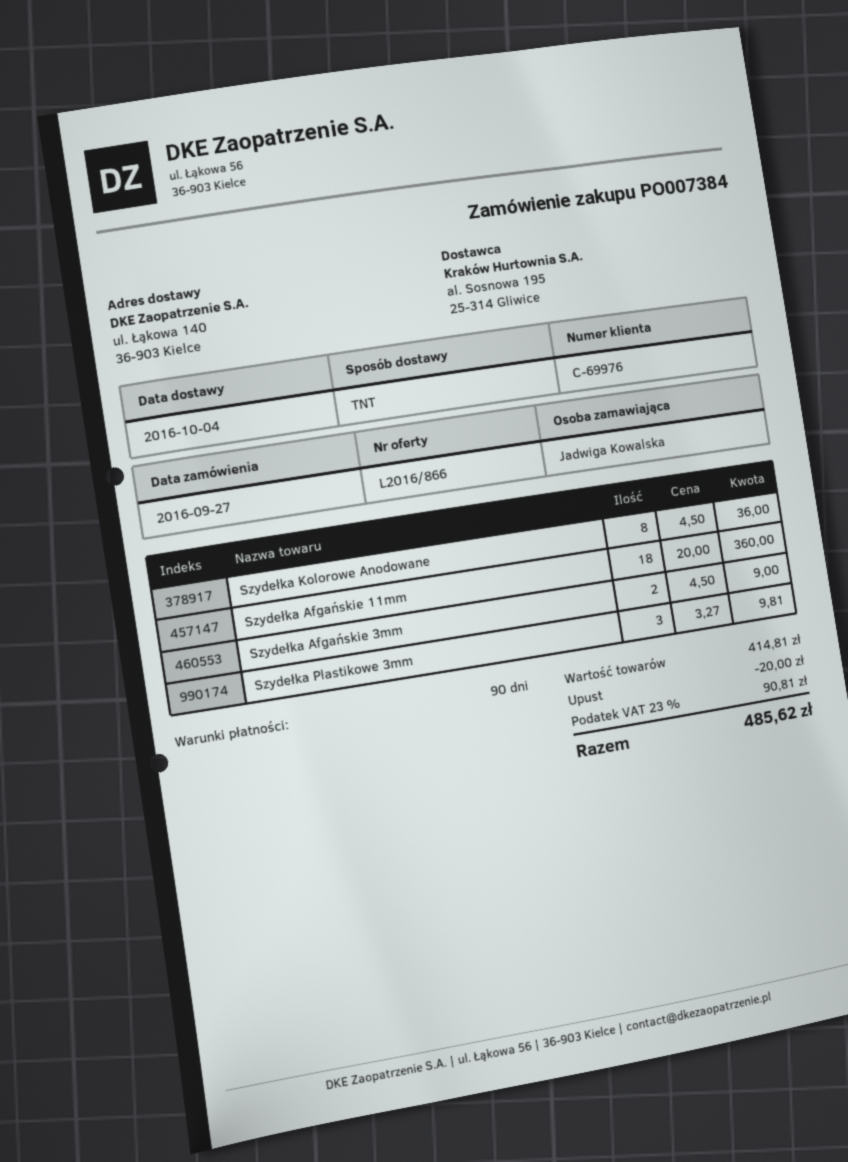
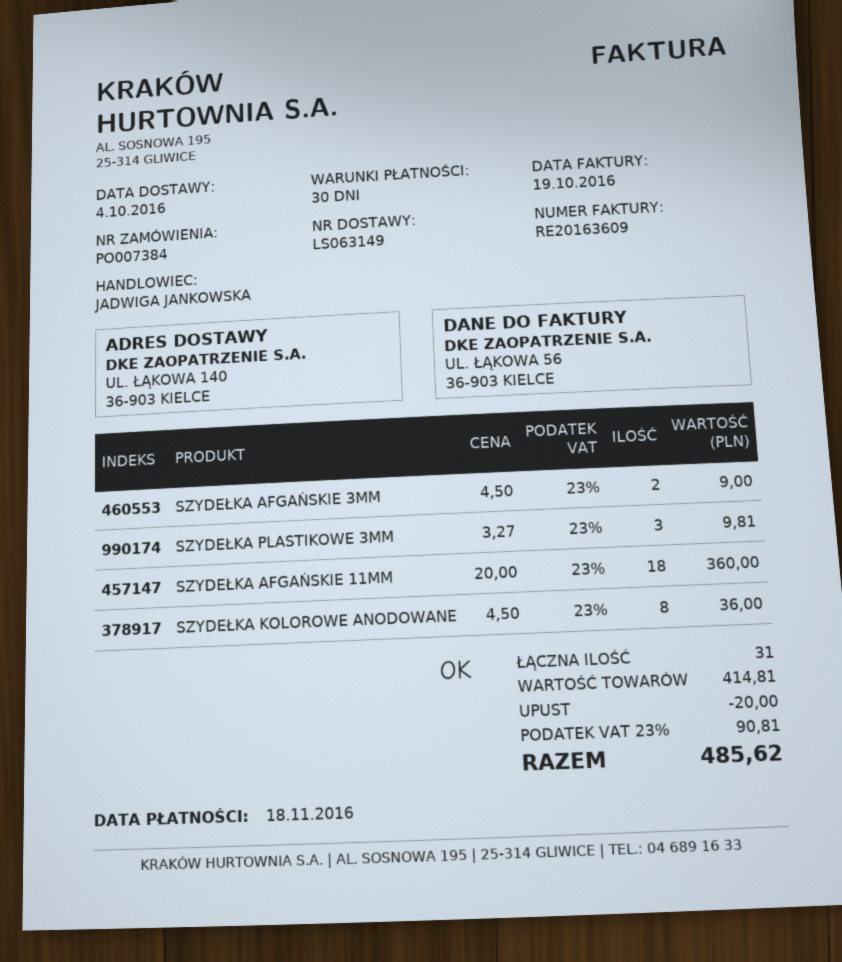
payment terms: 90 days -> 30 days

